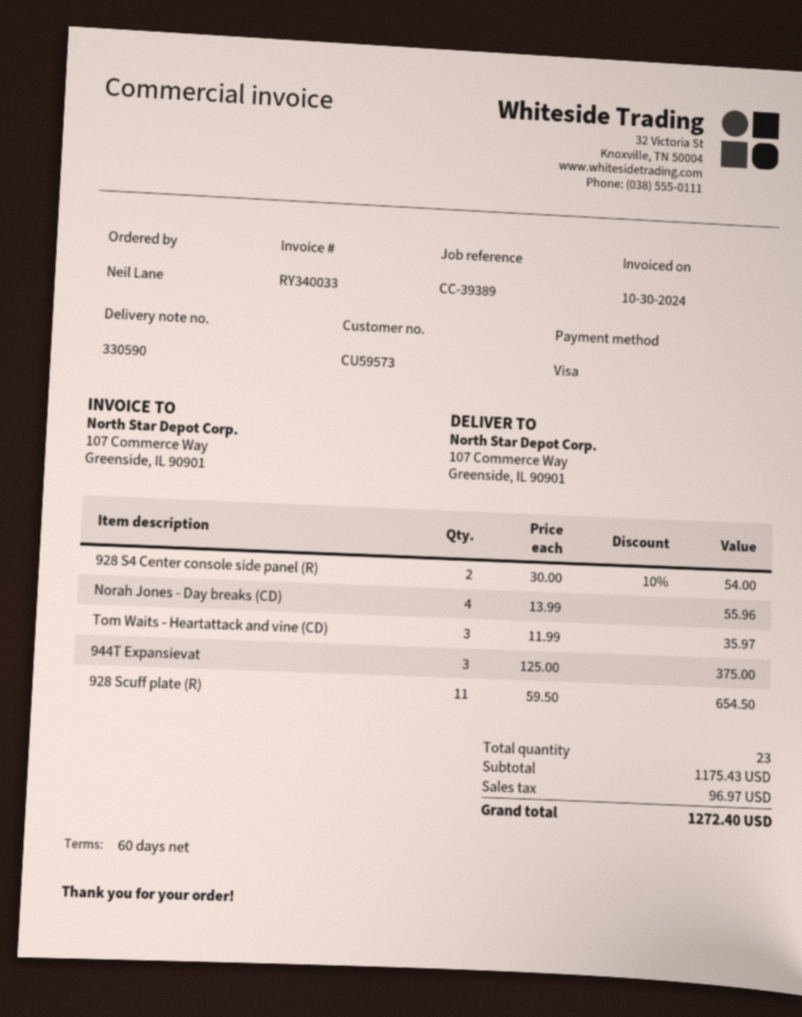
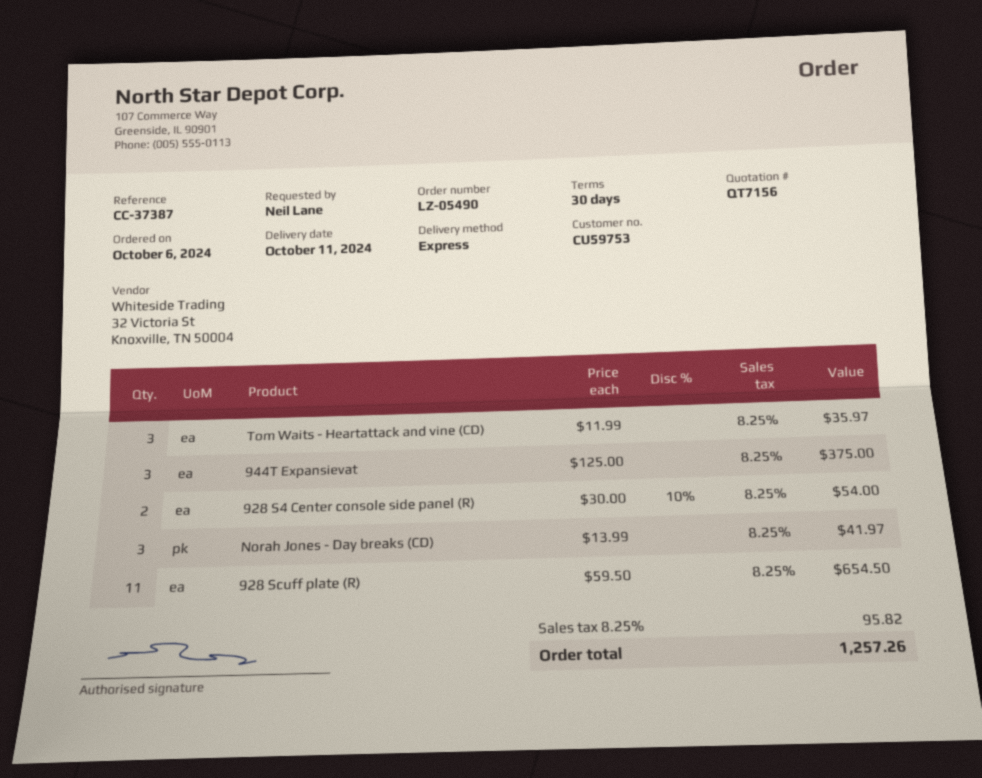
payment terms: 60 days -> 30 days
customer number: CU59573 -> CU59753
reference: CC-39389 -> CC-37387
Norah Jones - Day breaks (CD): 4 x 13.99 = 55.96 -> 3 x 13.99 = 41.97
tax: 96.97 -> 95.82
total: 1272.40 -> 1257.26

